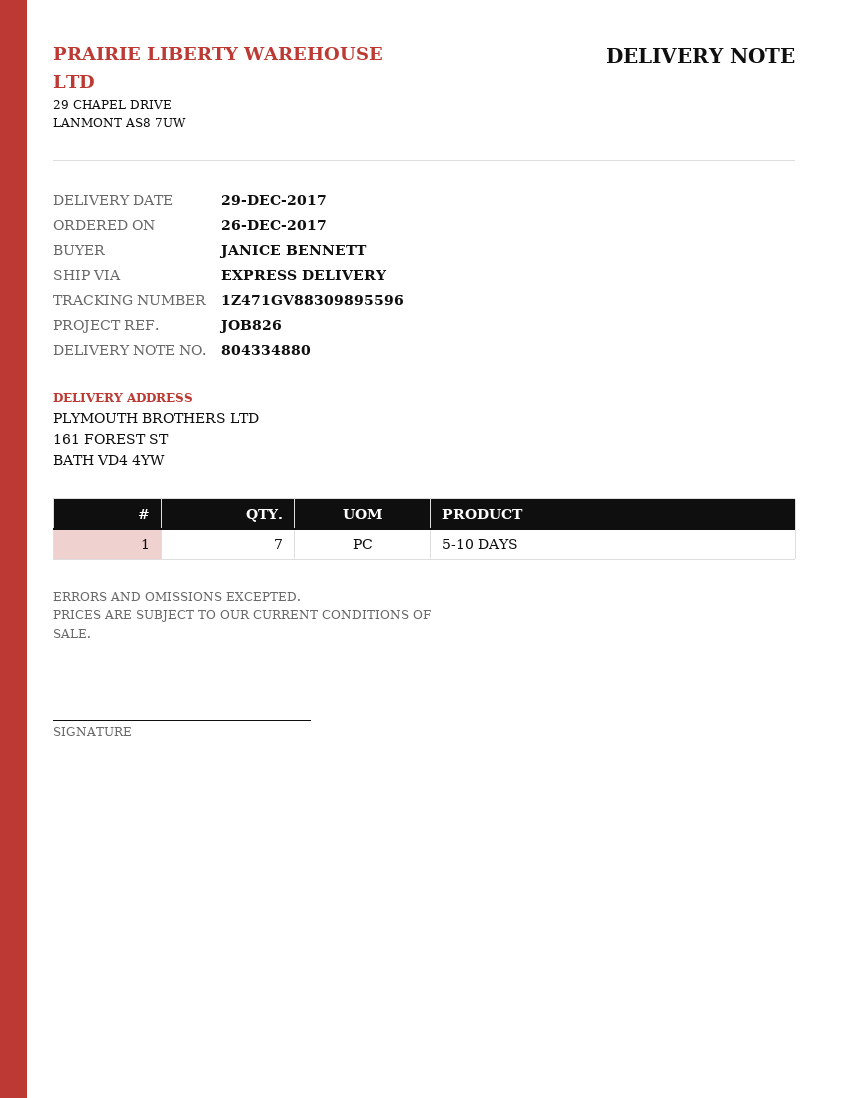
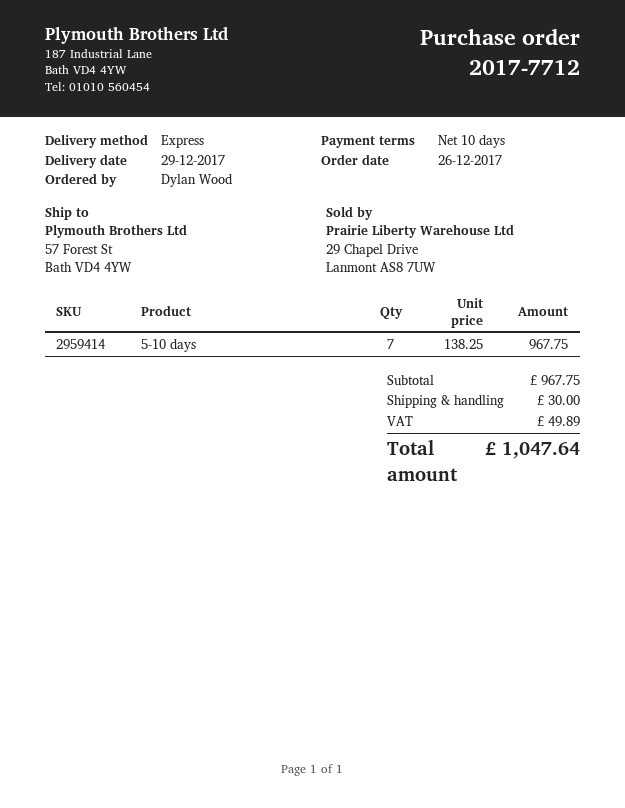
ordered by: JANICE BENNETT -> Dylan Wood
ship to: 161 FOREST ST, BATH VD4 4YW -> 57 Forest St, Bath VD4 4YW

